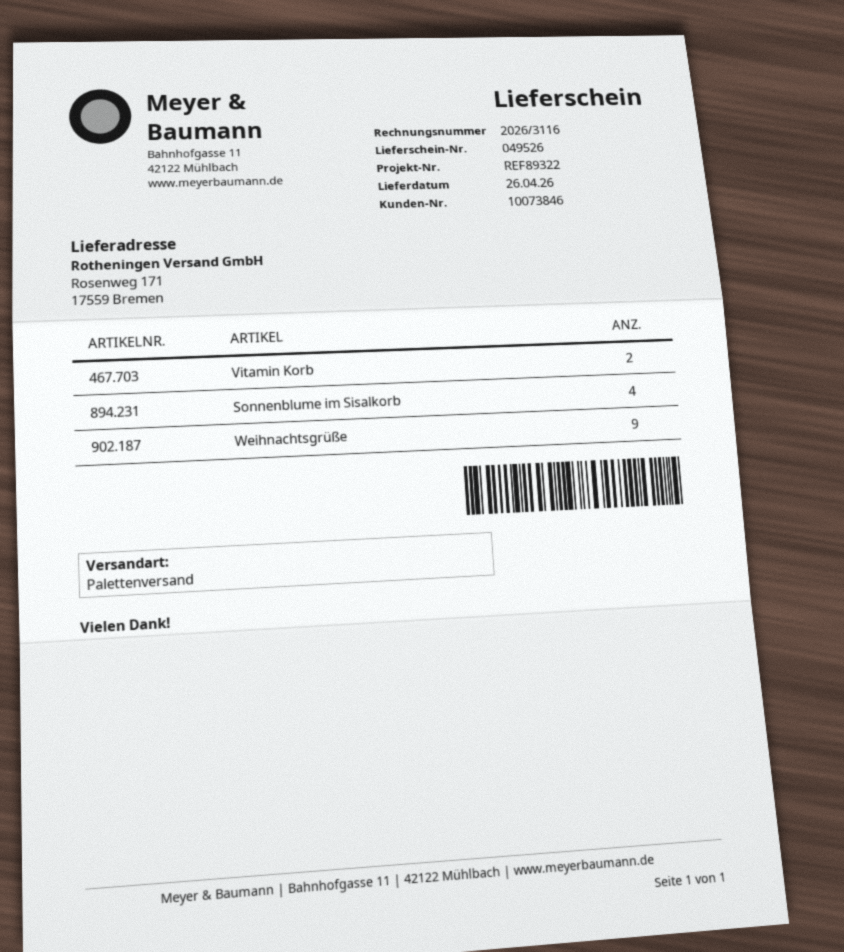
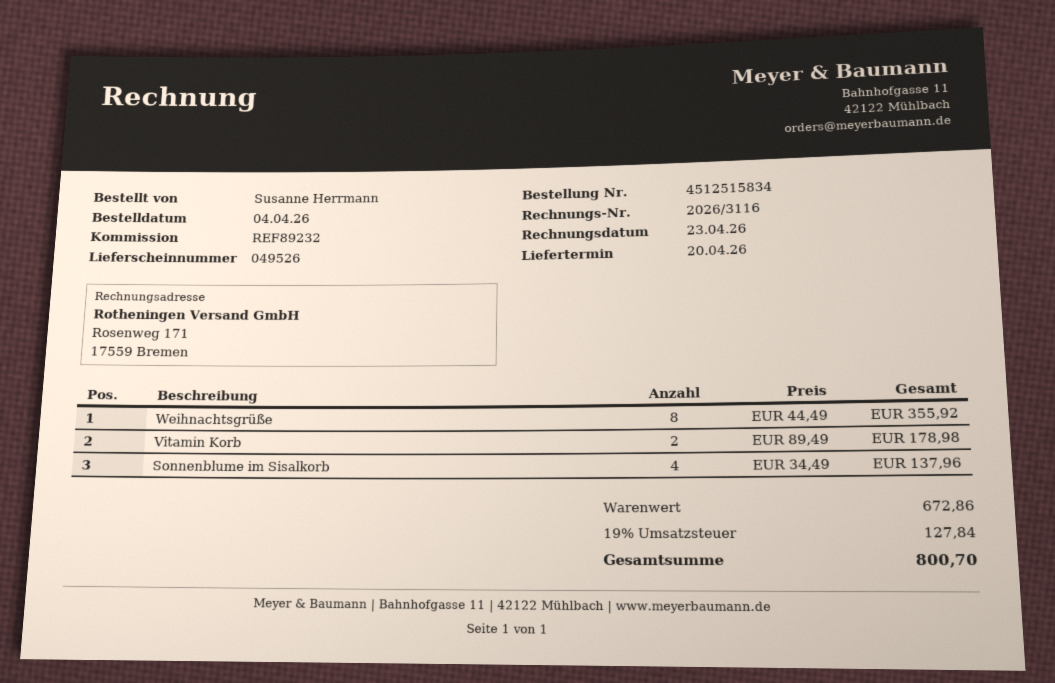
delivery date: 2026-04-26 -> 2026-04-20
reference: REF89322 -> REF89232
Weihnachtsgrüße: 9 -> 8

